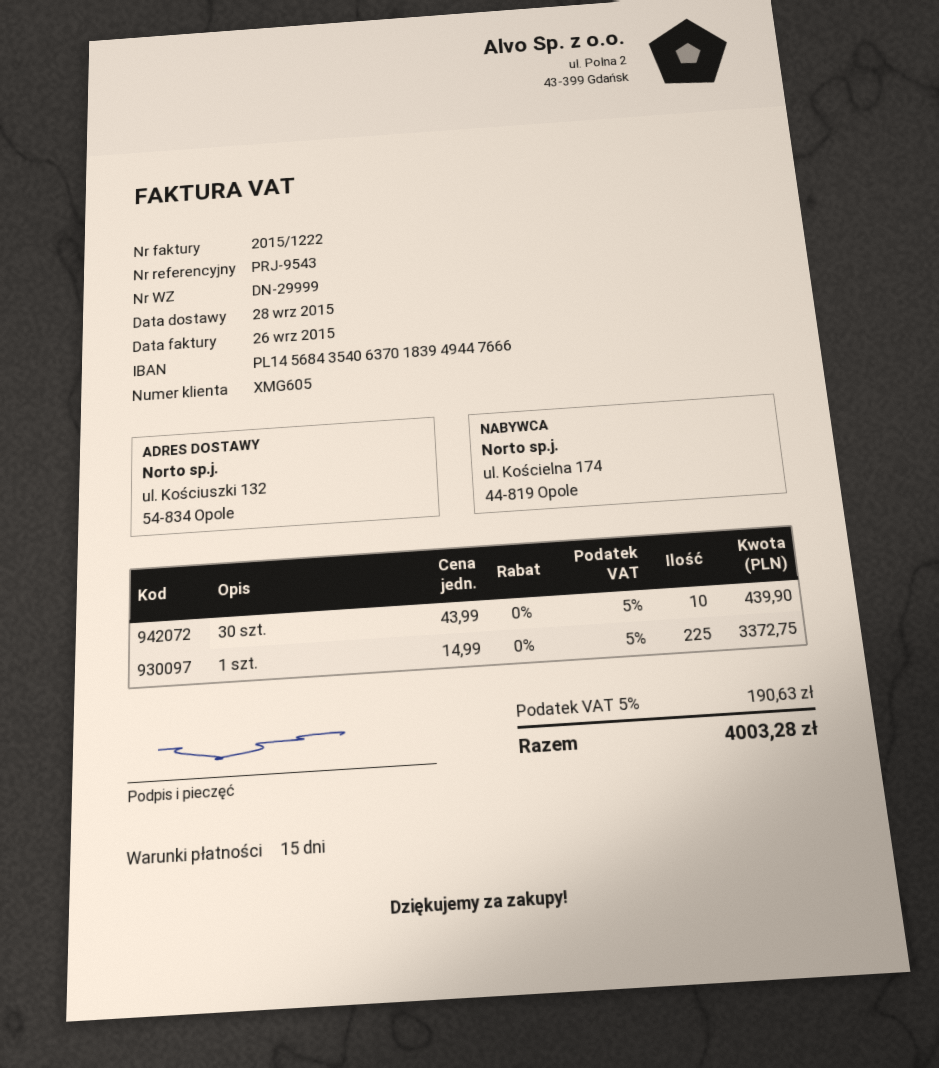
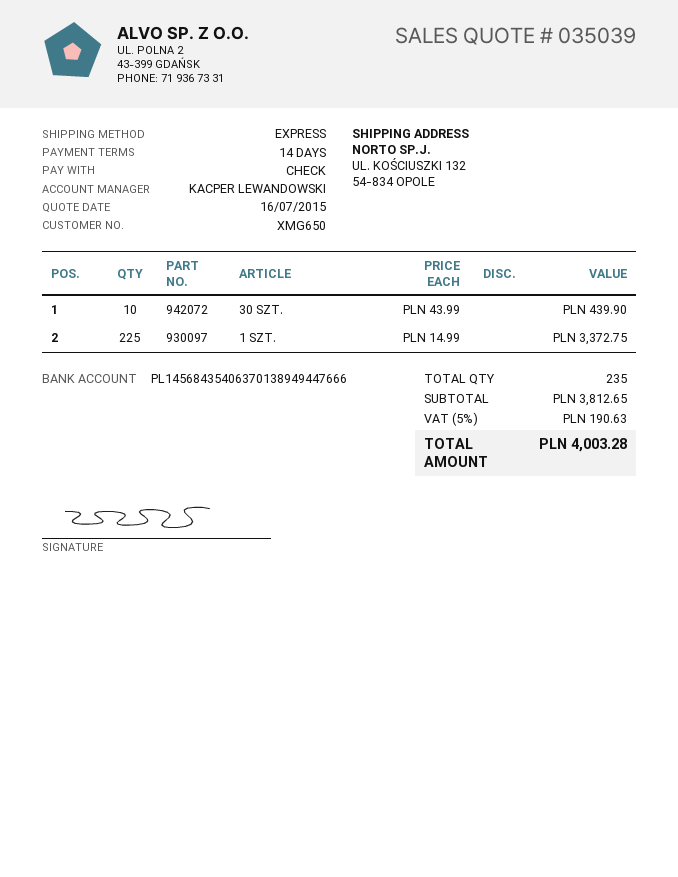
payment terms: 15 days -> 14 days
customer number: XMG605 -> XMG650
bank account: PL14568435406370183949447666 -> PL14568435406370138949447666

